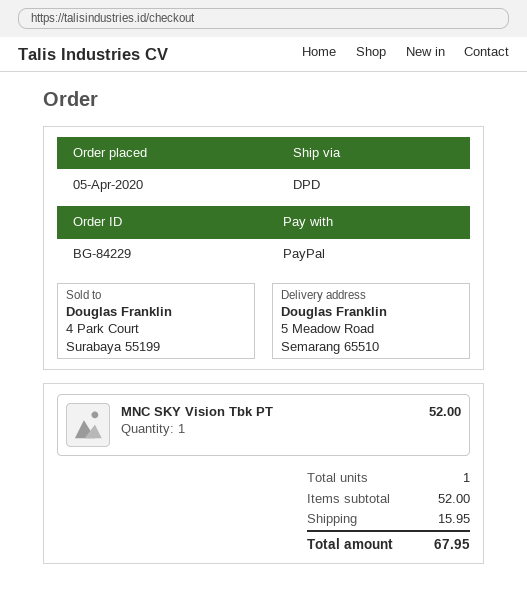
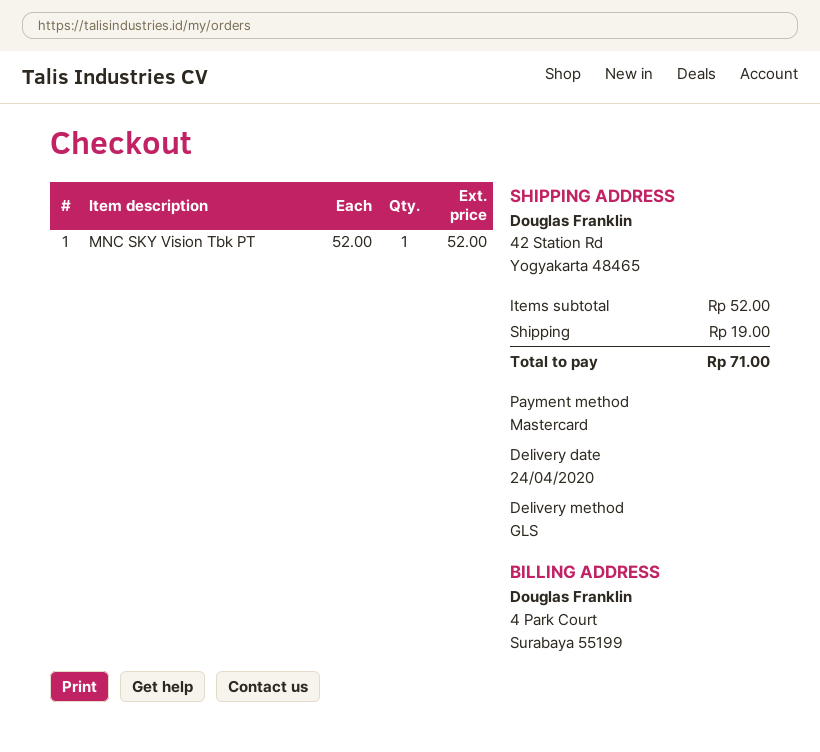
payment method: PayPal -> Mastercard
shipping method: DPD -> GLS
ship to: 5 Meadow Road, Semarang 65510 -> 42 Station Rd, Yogyakarta 48465
shipping: 15.95 -> 19.00
total: 67.95 -> 71.00

